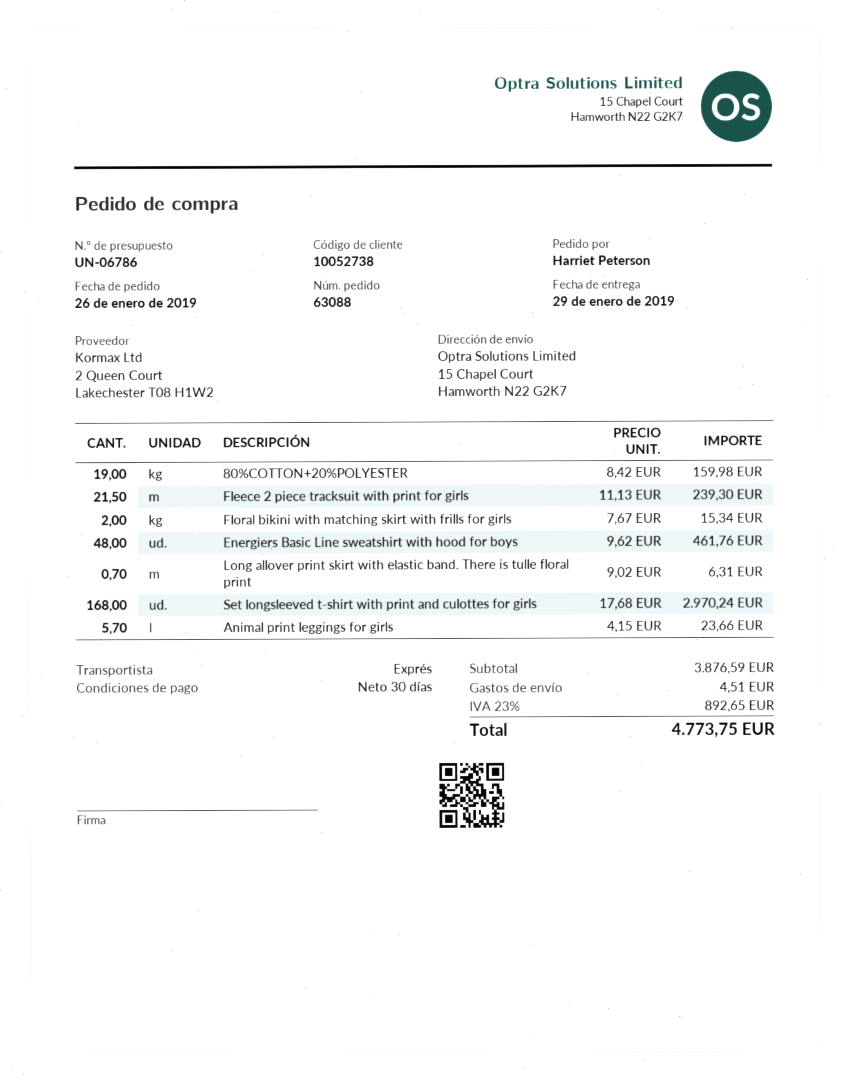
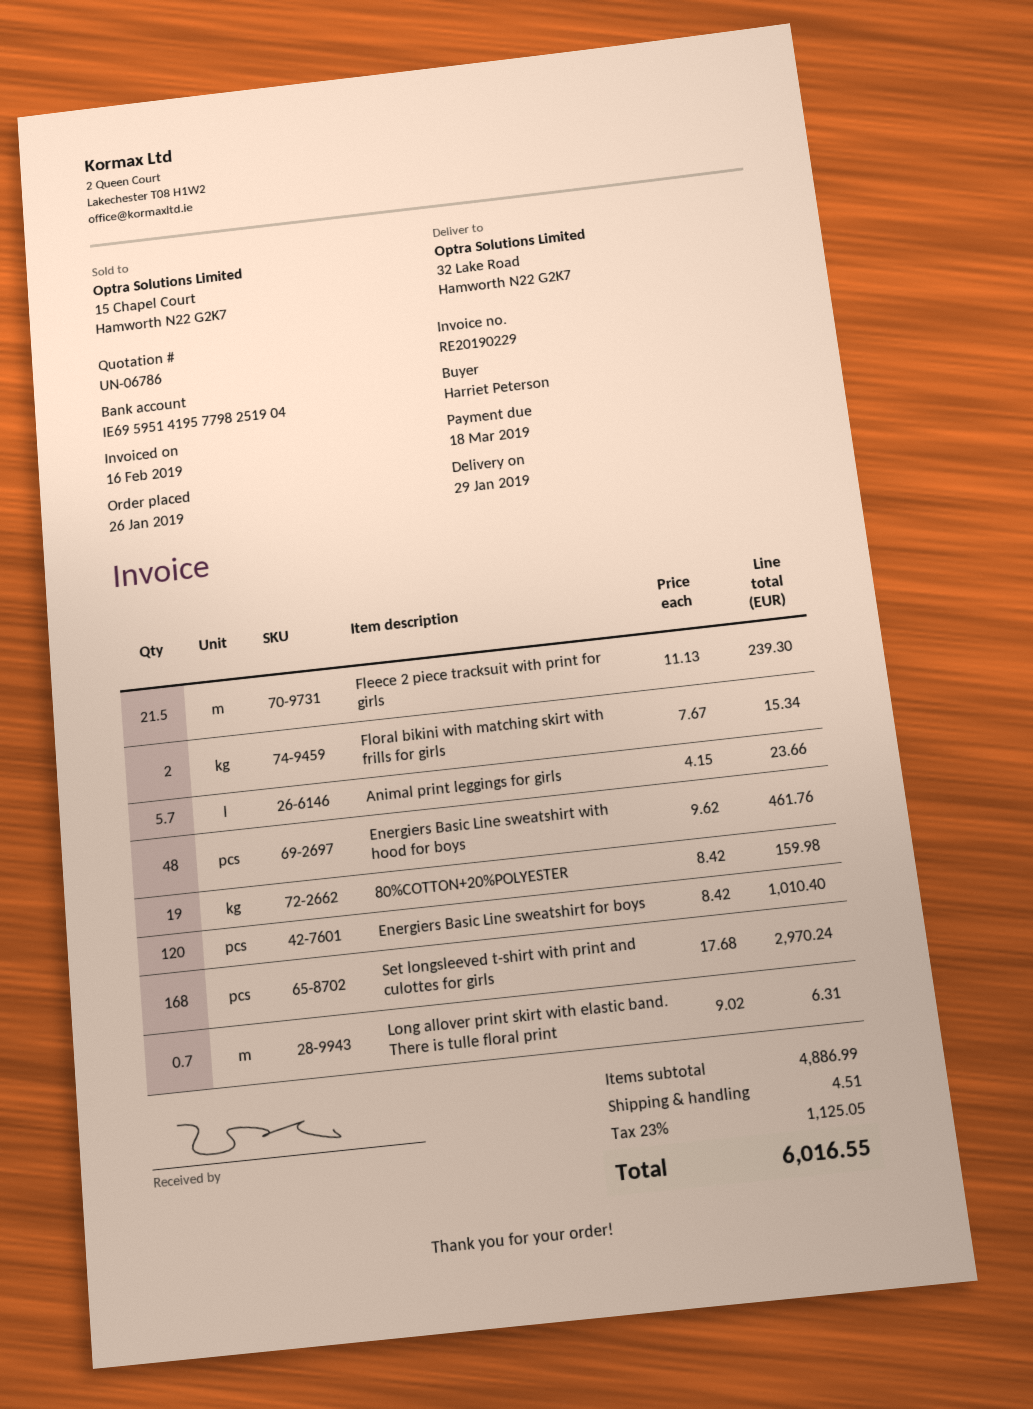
ship to: 15 Chapel Court, Hamworth N22 G2K7 -> 32 Lake Road, Hamworth N22 G2K7
Energiers Basic Line sweatshirt for boys: none -> 120 x 8.42 = 1010.40
subtotal: 3876.59 -> 4886.99
tax: 23% = 892.65 -> 23% = 1125.05
total: 4773.75 -> 6016.55

